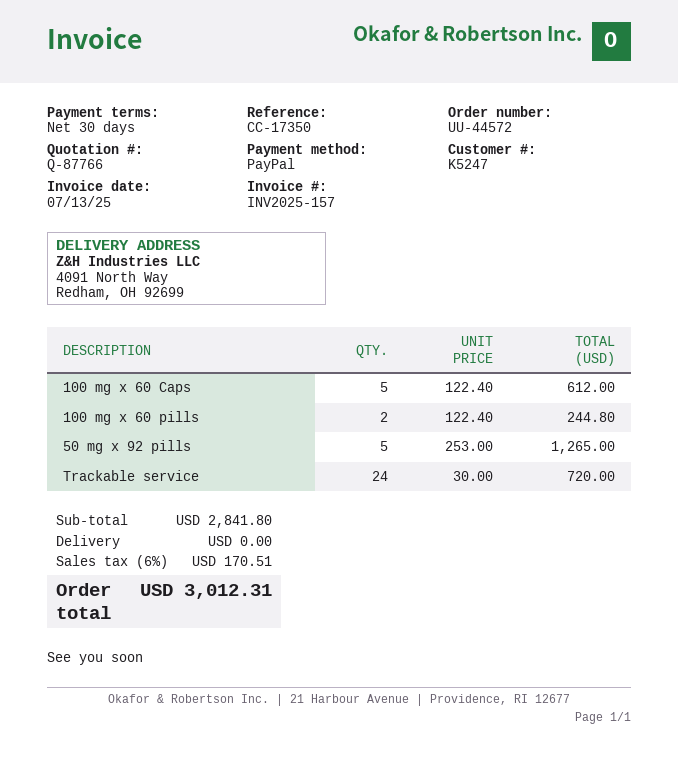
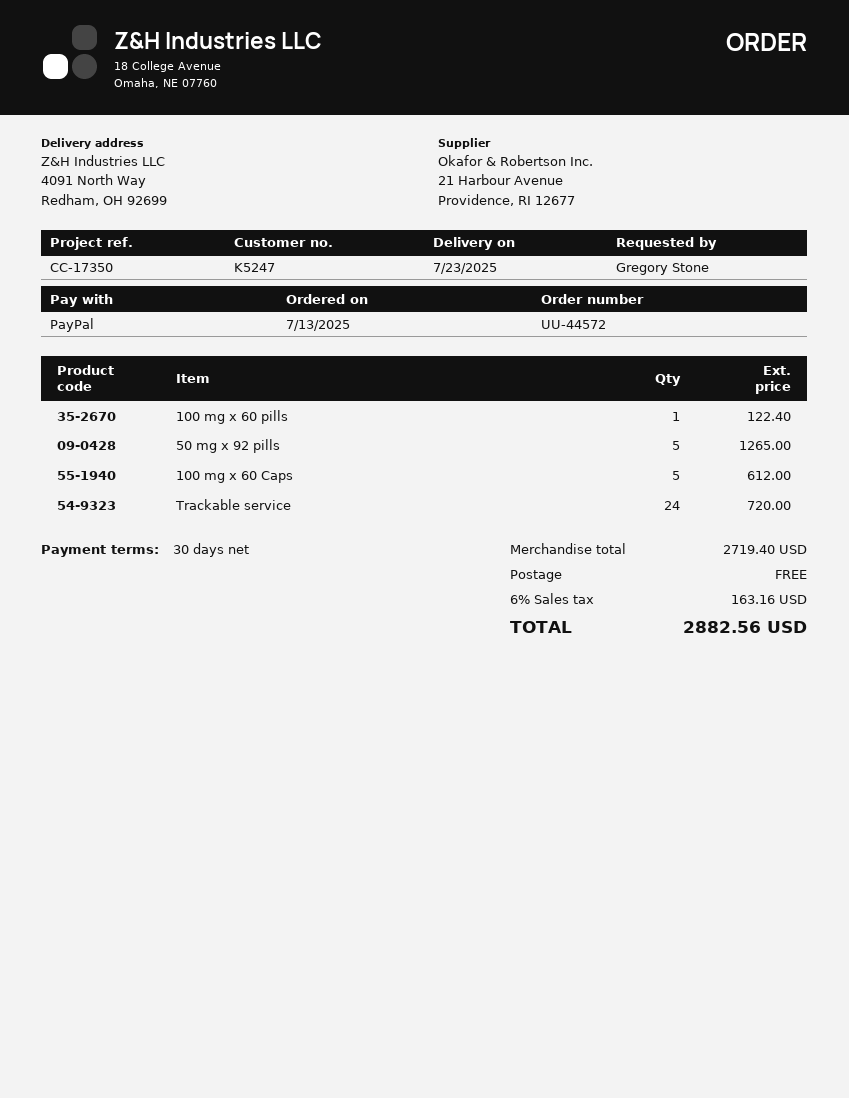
100 mg x 60 pills: 2 for 244.80 -> 1 for 122.40
subtotal: 2841.80 -> 2719.40
tax: 6% = 170.51 -> 6% = 163.16
total: 3012.31 -> 2882.56

